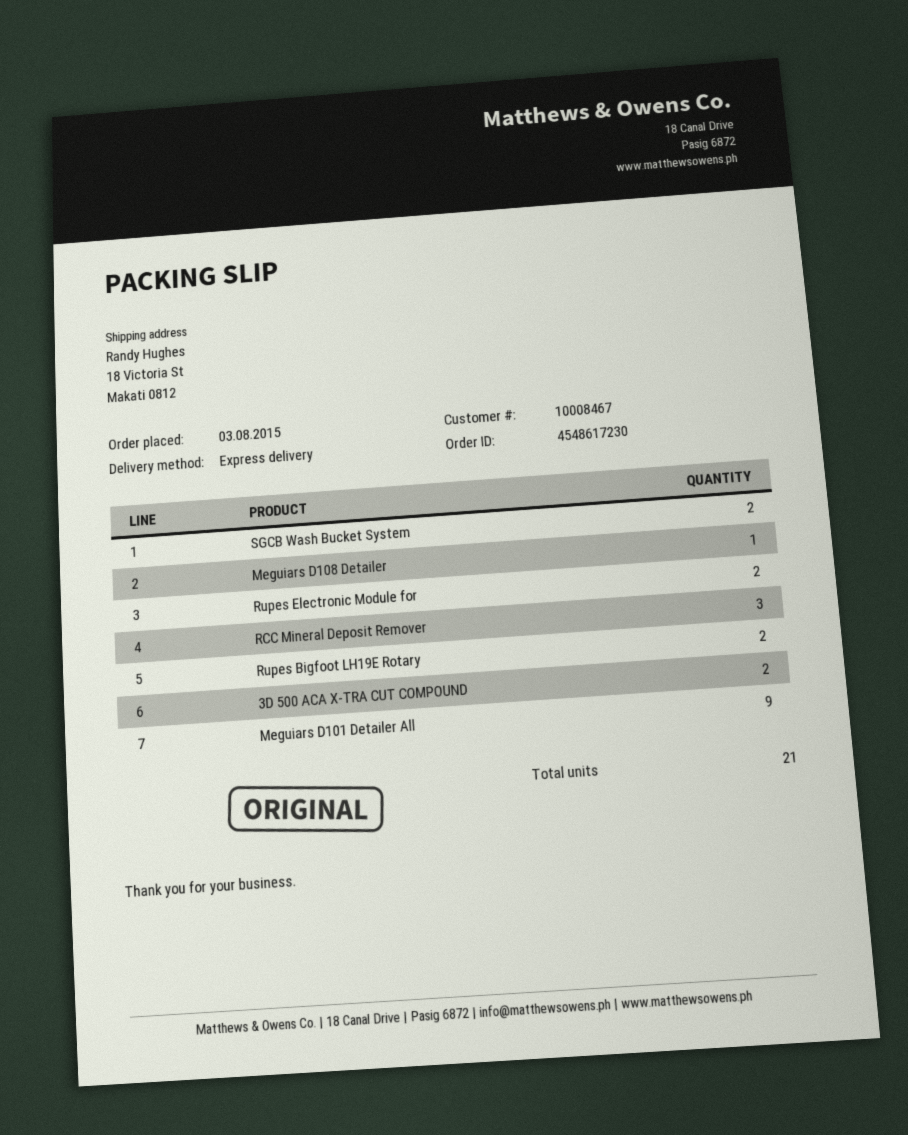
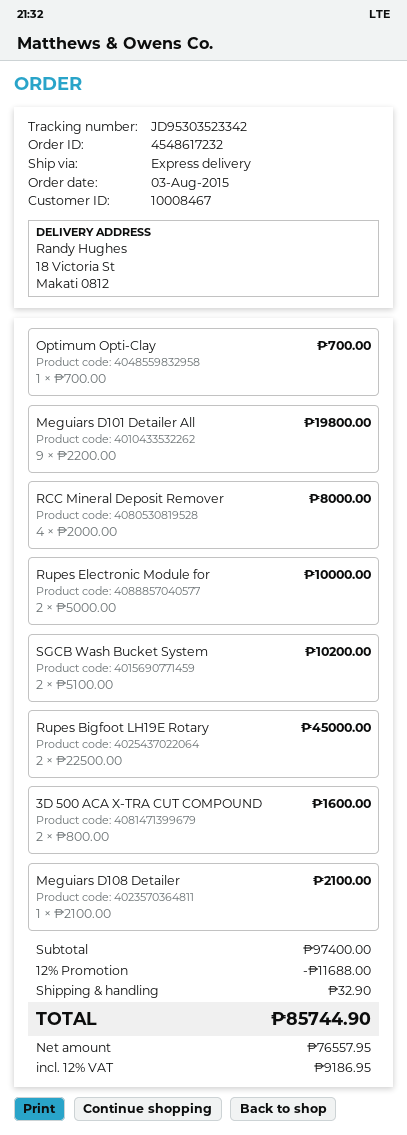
order number: 4548617230 -> 4548617232
RCC Mineral Deposit Remover: 3 -> 4
Optimum Opti-Clay: none -> 1

